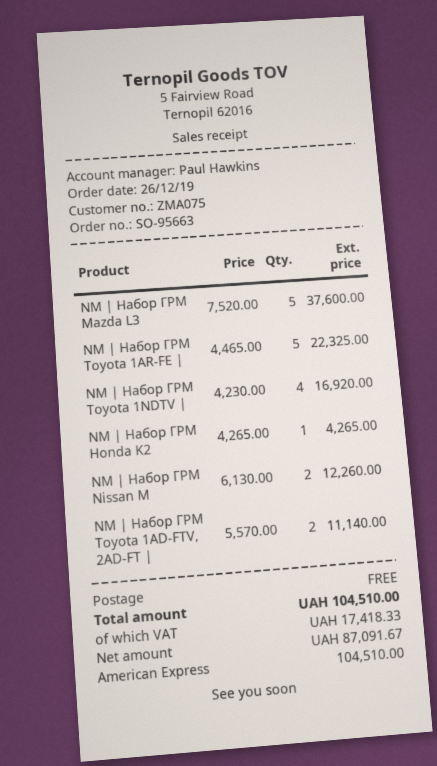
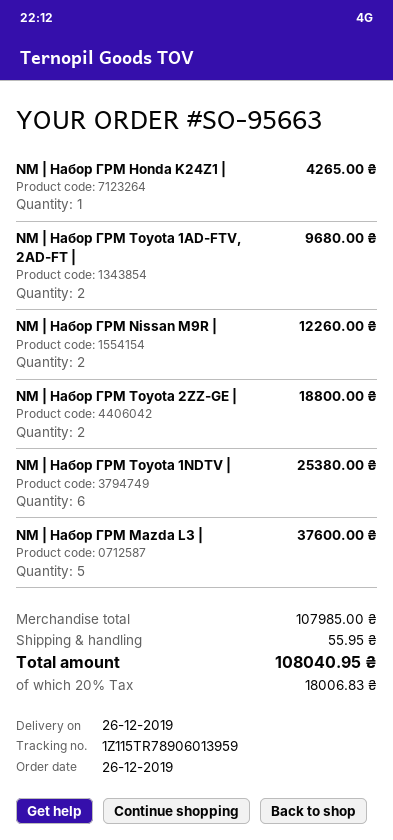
NM | Набор ГРМ Toyota 1AR-FE |: 5 for 22325.00 -> none
NM | Набор ГРМ Toyota 1NDTV |: 4 for 16920.00 -> 6 for 25380.00
NM | Набор ГРМ Toyota 1AD-FTV, 2AD-FT |: 2 for 11140.00 -> 2 for 9680.00
NM | Набор ГРМ Toyota 2ZZ-GE |: none -> 2 for 18800.00
shipping: 0.00 -> 55.95
tax: 17418.33 -> 18006.83
total: 104510.00 -> 108040.95

